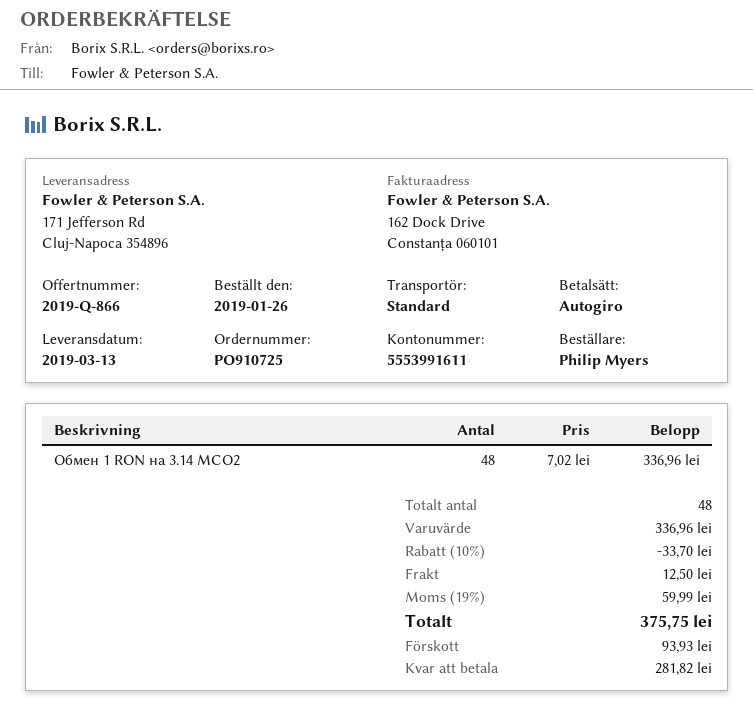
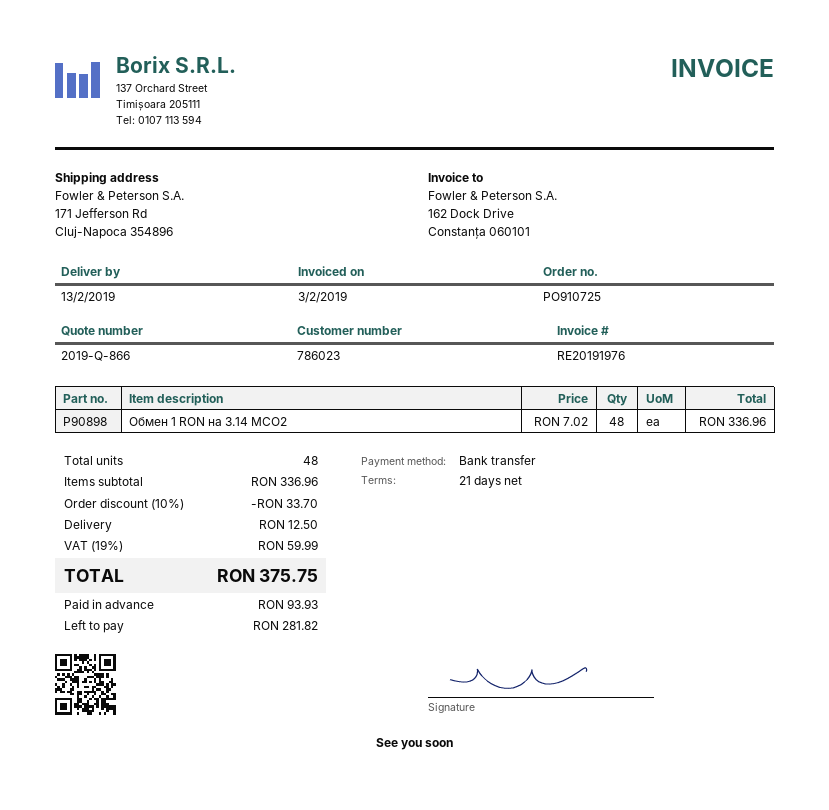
delivery date: 2019-03-13 -> 2019-02-13
payment method: direct debit -> bank transfer

